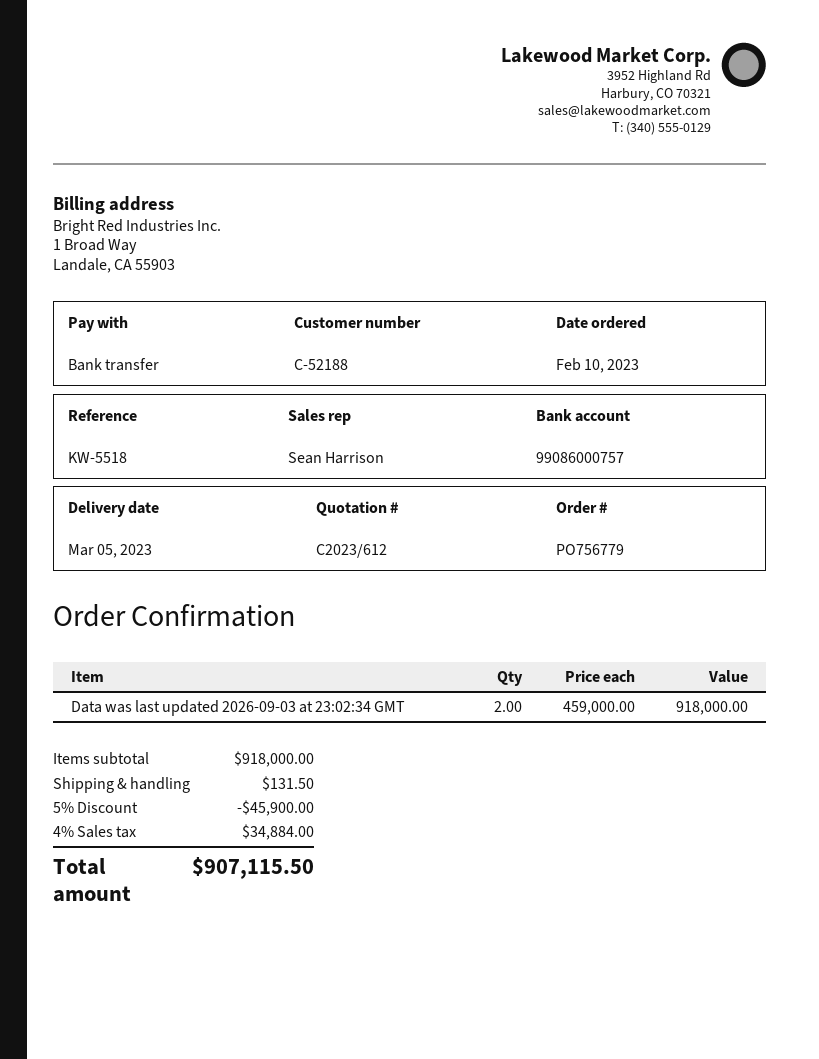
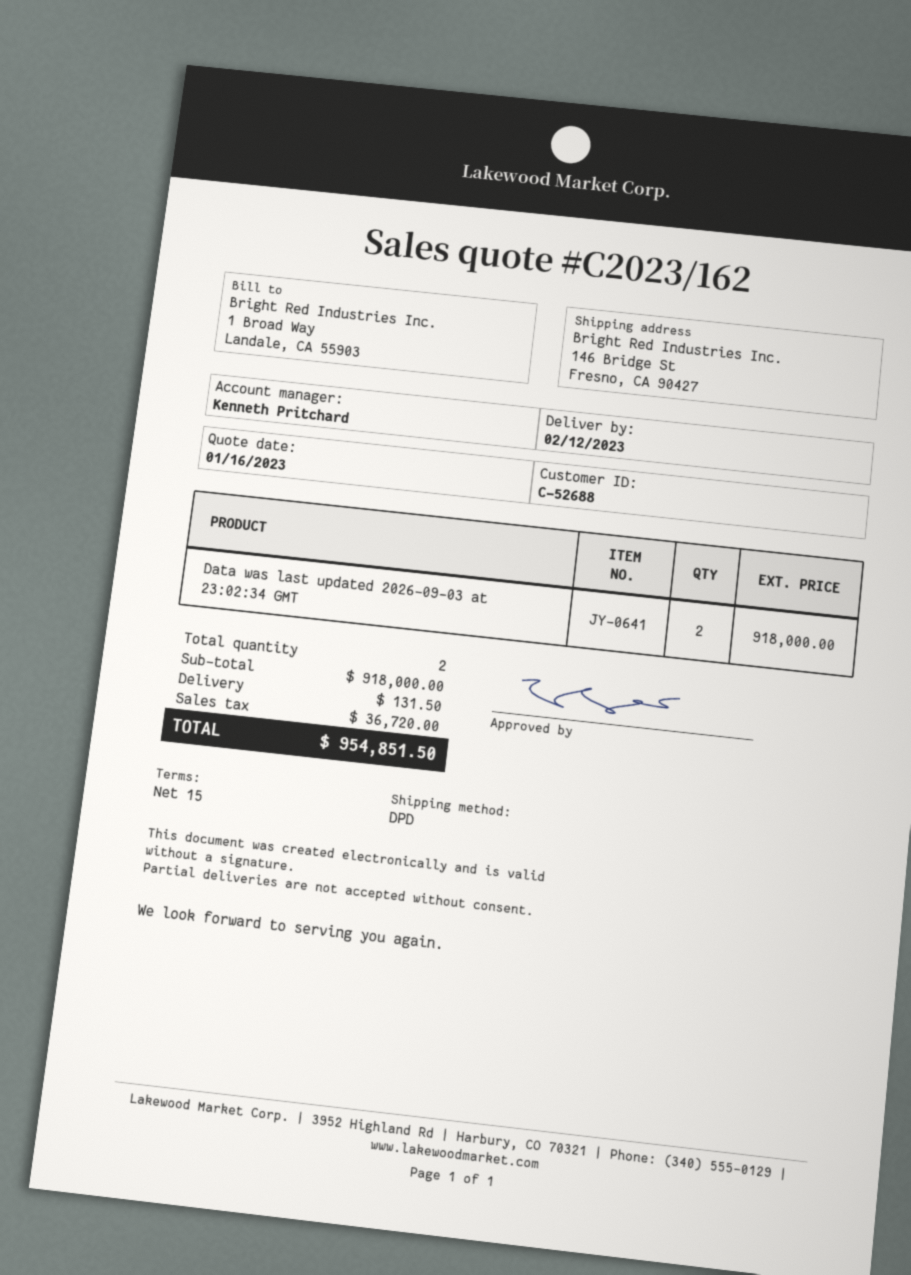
quote number: C2023/612 -> C2023/162
delivery date: 2023-03-05 -> 2023-02-12
customer number: C-52188 -> C-52688
sales rep: Sean Harrison -> Kenneth Pritchard
discount: 5% = 45900.00 -> none
tax: 34884.00 -> 36720.00
total: 907115.50 -> 954851.50

